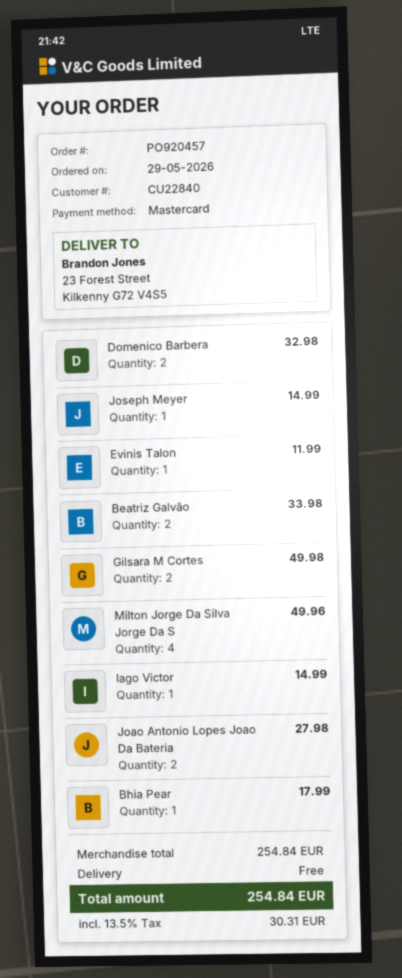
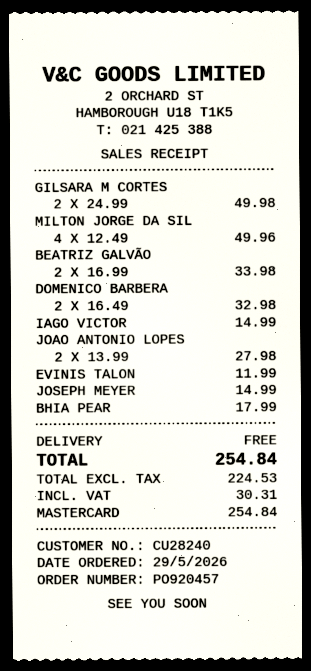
customer number: CU22840 -> CU28240

